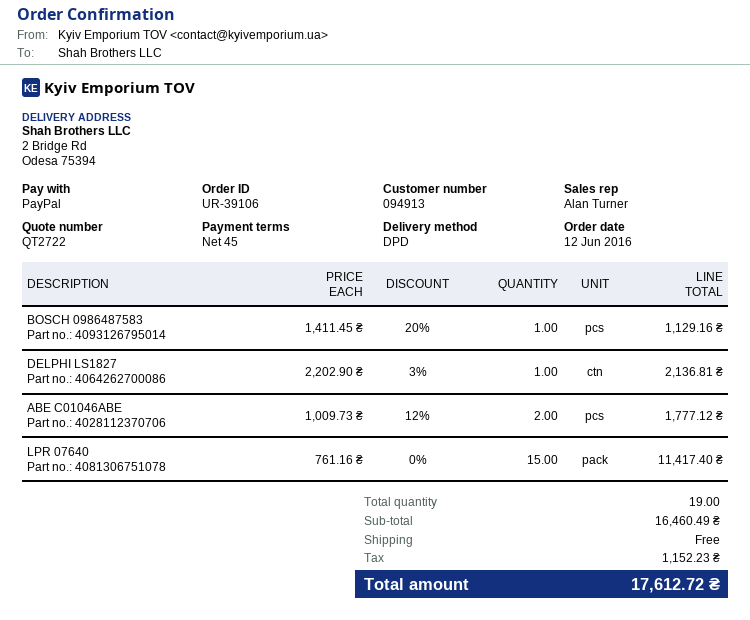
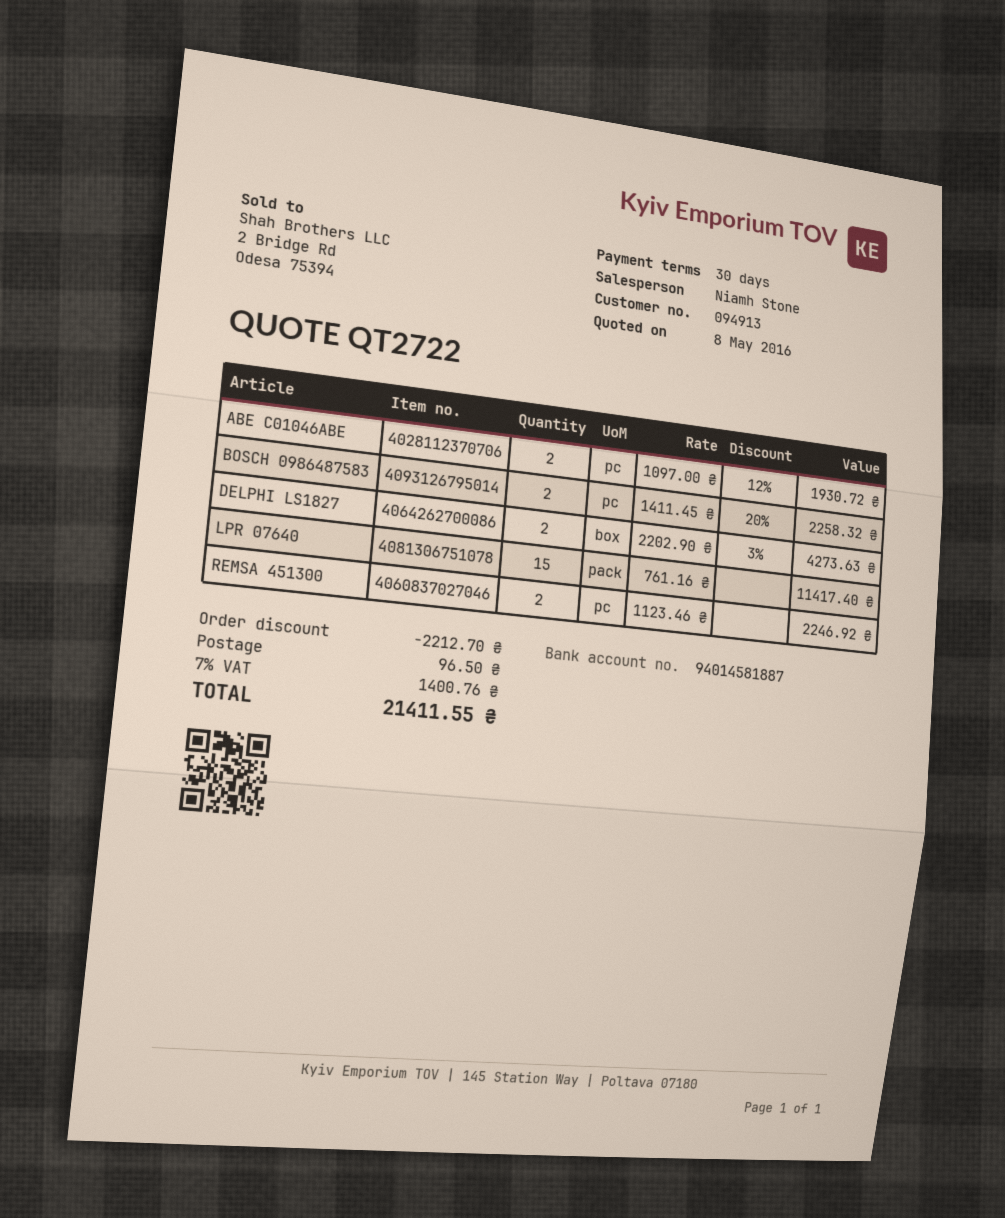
payment terms: 45 days -> 30 days
sales rep: Alan Turner -> Niamh Stone
BOSCH 0986487583: 1 x 1411.45 - 20% = 1129.16 -> 2 x 1411.45 - 20% = 2258.32
DELPHI LS1827: 1 x 2202.90 - 3% = 2136.81 -> 2 x 2202.90 - 3% = 4273.63
ABE C01046ABE: 2 x 1009.73 - 12% = 1777.12 -> 2 x 1097.00 - 12% = 1930.72
REMSA 451300: none -> 2 x 1123.46 = 2246.92
discount: none -> 2212.70
shipping: 0.00 -> 96.50
tax: 1152.23 -> 1400.76
total: 17612.72 -> 21411.55

